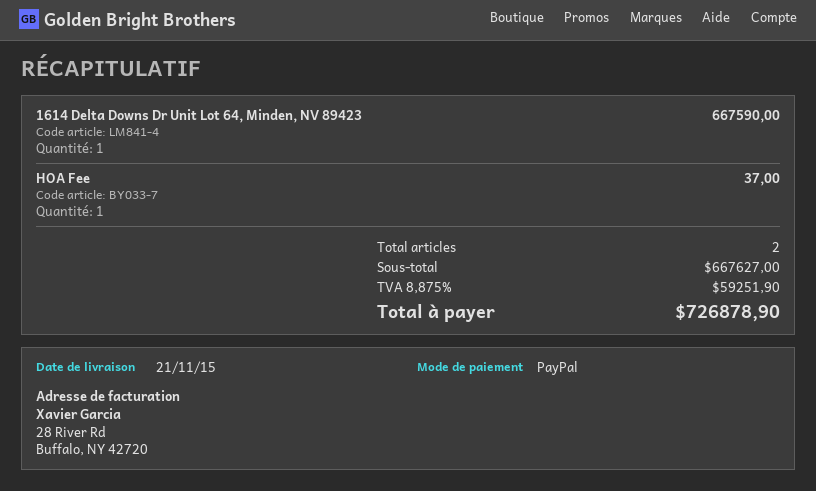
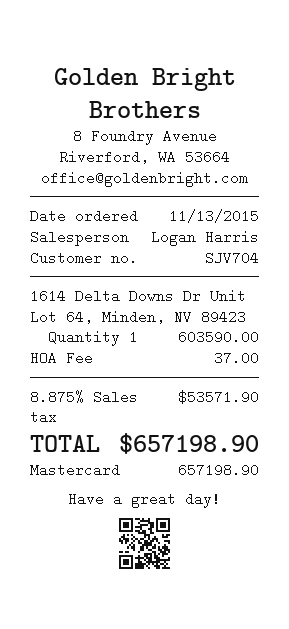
payment method: PayPal -> Mastercard
1614 Delta Downs Dr Unit Lot 64, Minden, NV 89423: 1 for 667590.00 -> 1 for 603590.00
tax: 8.875% = 59251.90 -> 8.875% = 53571.90
total: 726878.90 -> 657198.90

